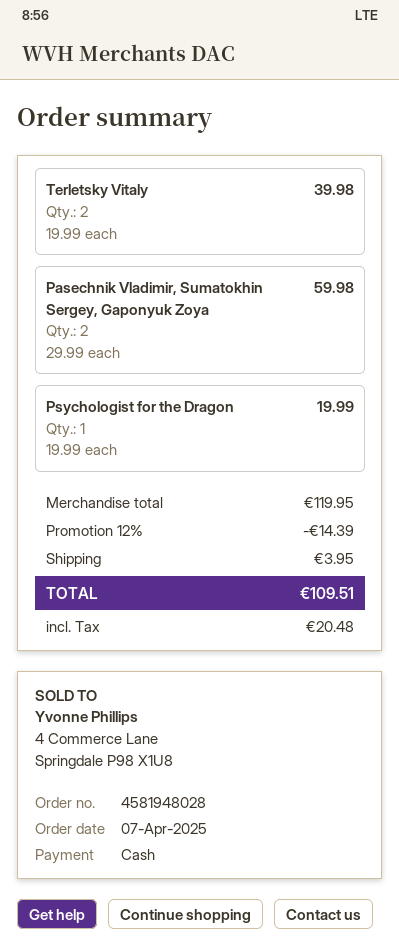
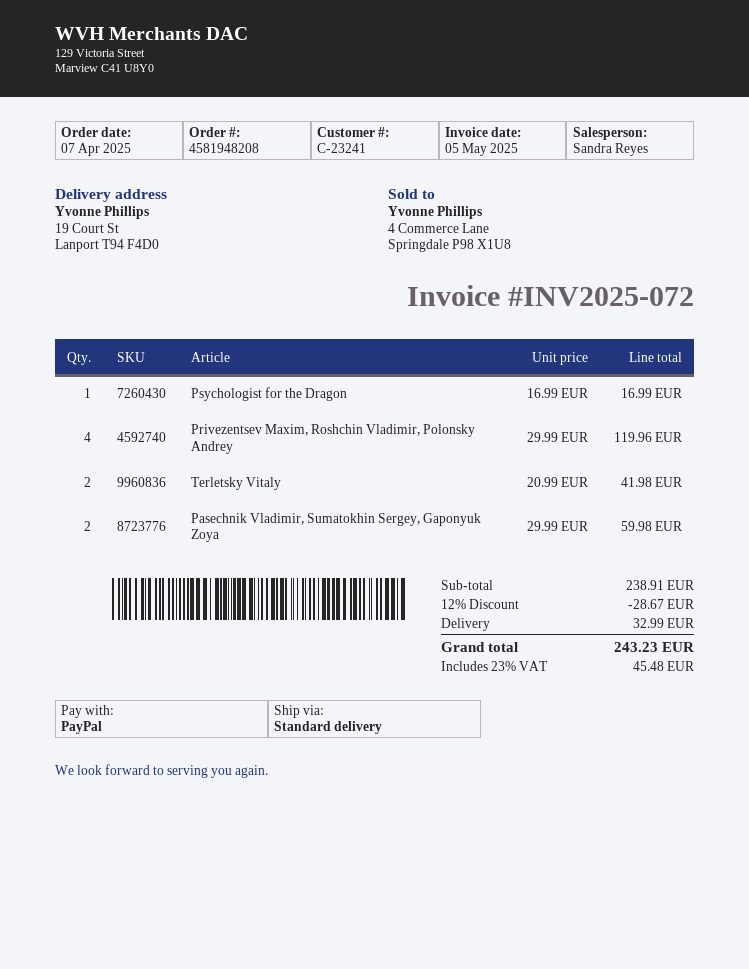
order number: 4581948028 -> 4581948208
payment method: cash -> PayPal
Terletsky Vitaly: 2 x 19.99 = 39.98 -> 2 x 20.99 = 41.98
Psychologist for the Dragon: 1 x 19.99 = 19.99 -> 1 x 16.99 = 16.99
Privezentsev Maxim, Roshchin Vladimir, Polonsky Andrey: none -> 4 x 29.99 = 119.96
subtotal: 119.95 -> 238.91
discount: 12% = 14.39 -> 12% = 28.67
shipping: 3.95 -> 32.99
tax: 20.48 -> 45.48
total: 109.51 -> 243.23

